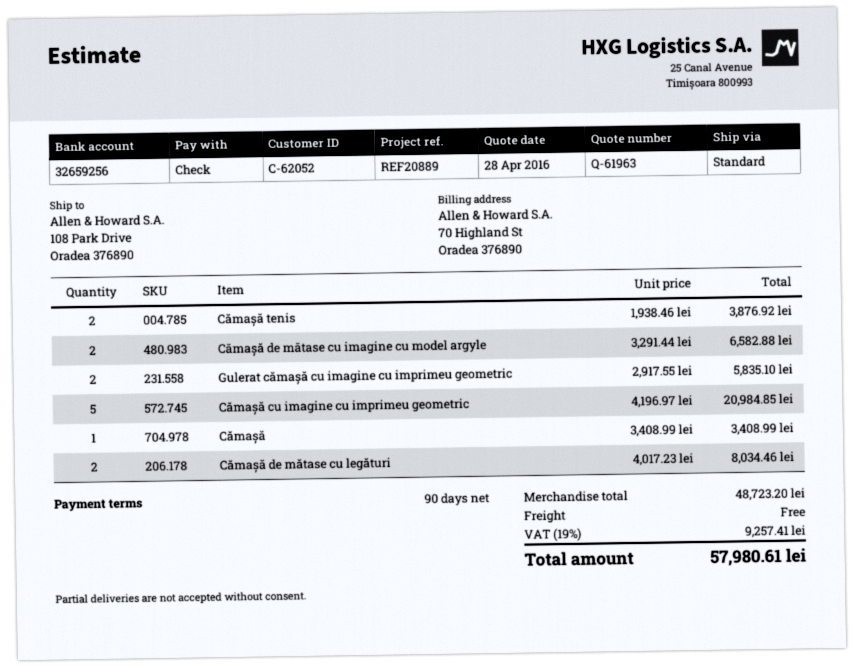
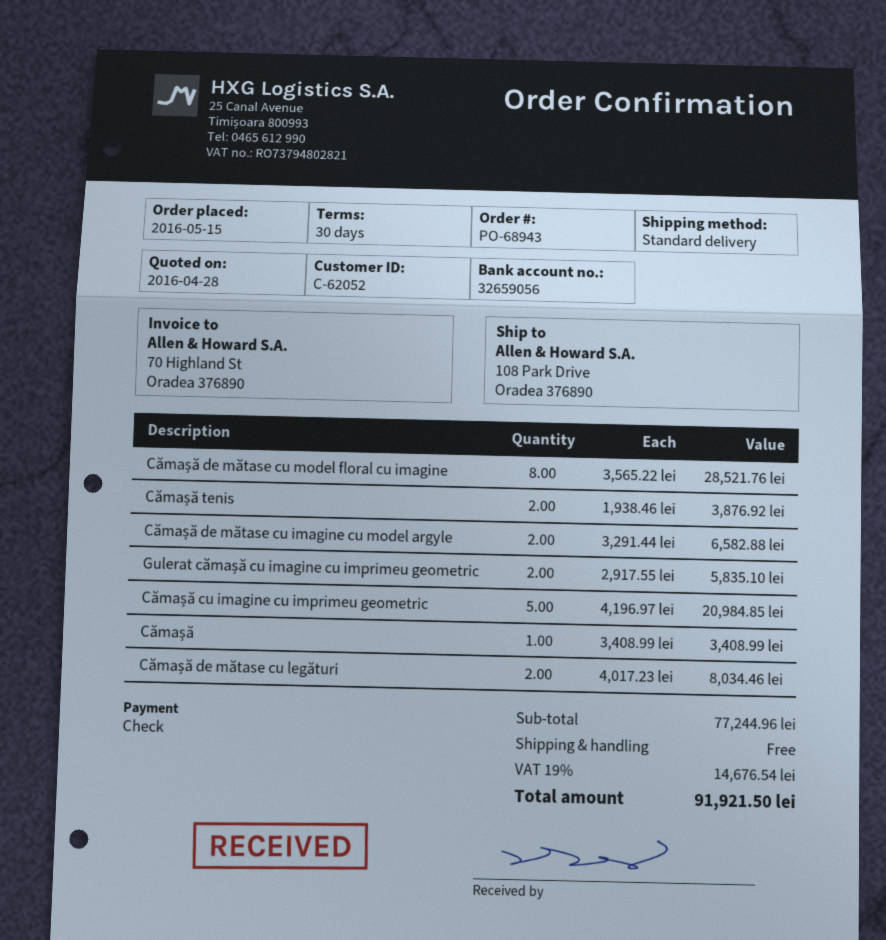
payment terms: 90 days -> 30 days
bank account: 32659256 -> 32659056
Cămașă de mătase cu model floral cu imagine: none -> 8 x 3565.22 = 28521.76
subtotal: 48723.20 -> 77244.96
tax: 19% = 9257.41 -> 19% = 14676.54
total: 57980.61 -> 91921.50

